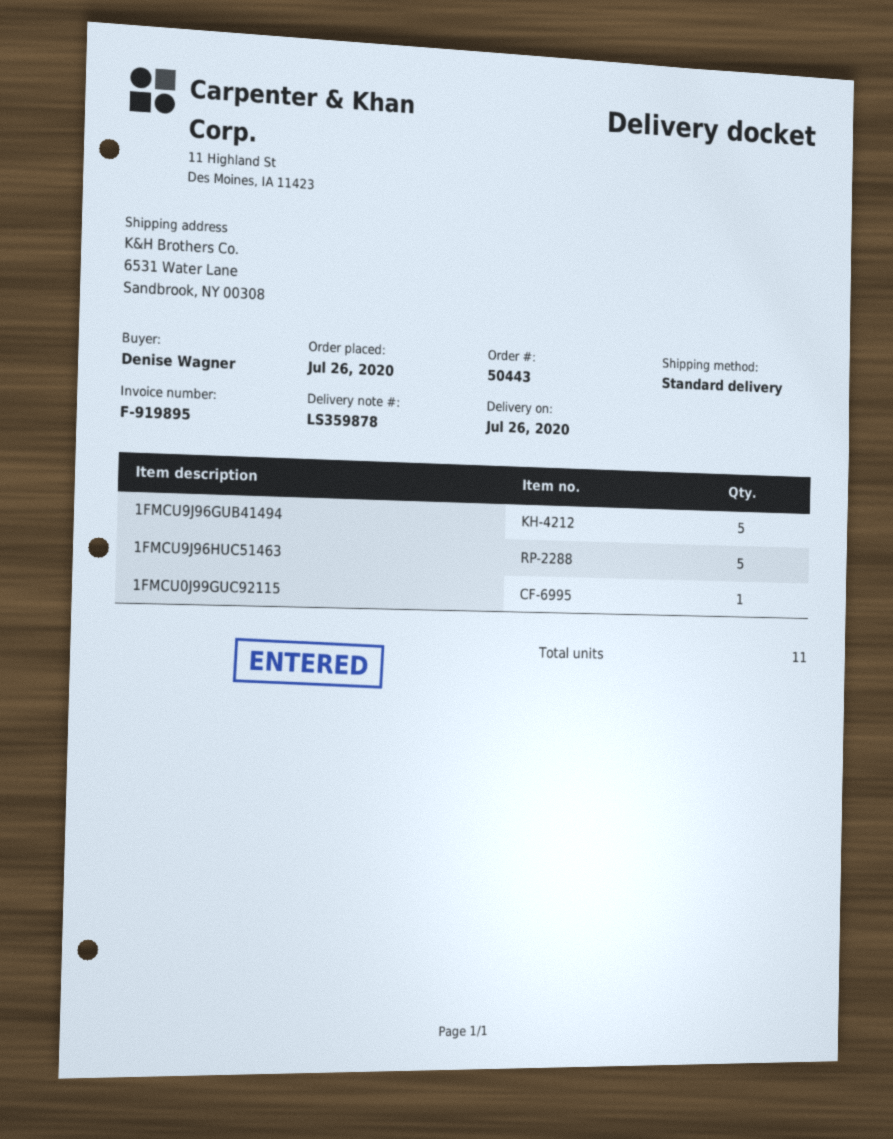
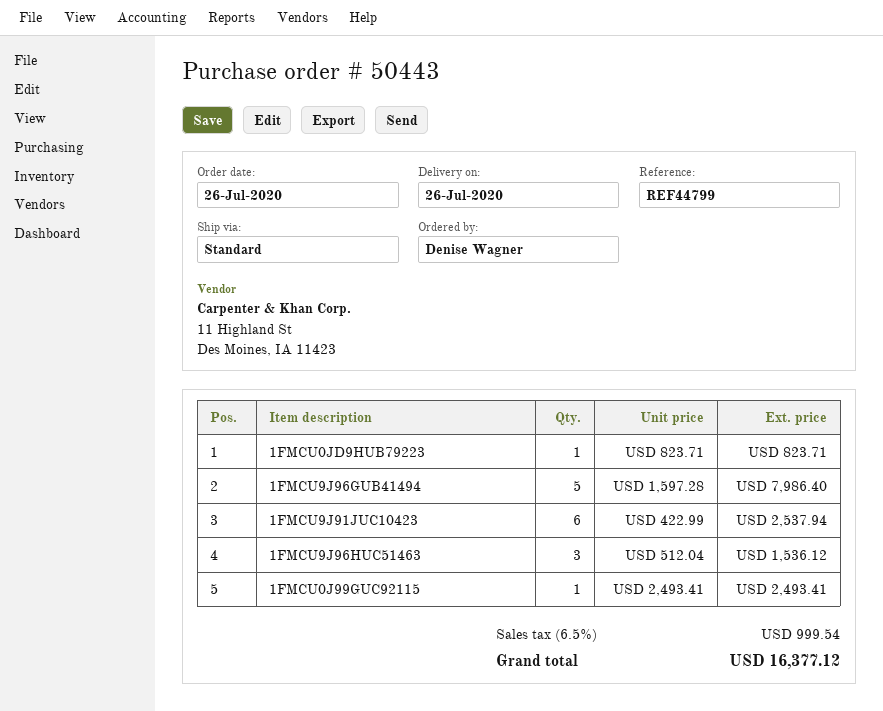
1FMCU9J96HUC51463: 5 -> 3
1FMCU0JD9HUB79223: none -> 1
1FMCU9J91JUC10423: none -> 6

